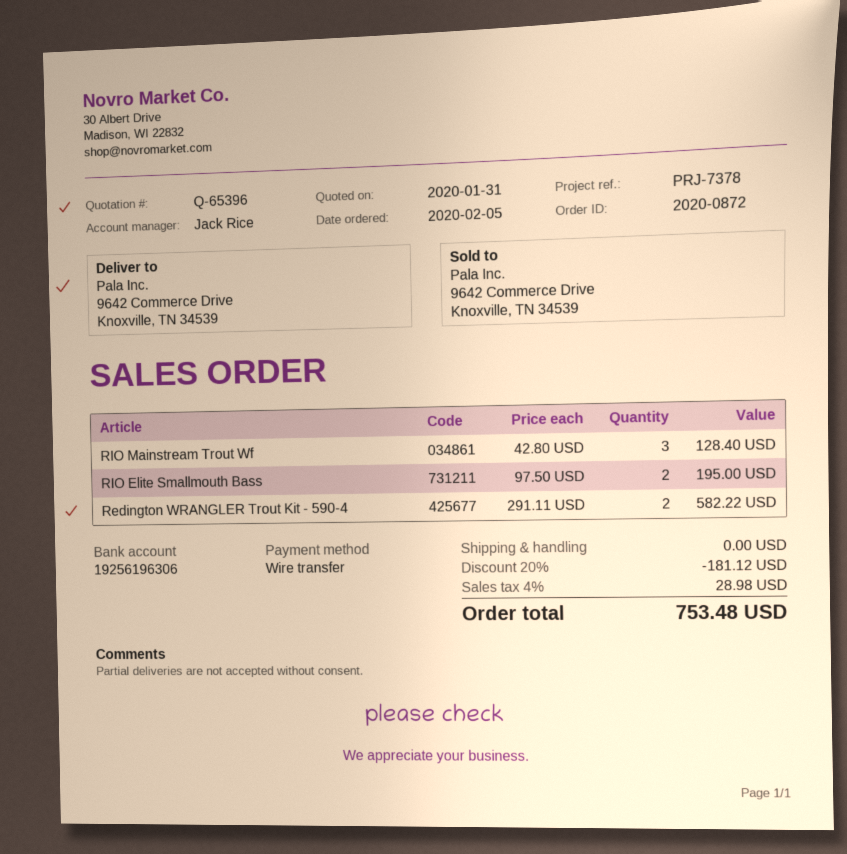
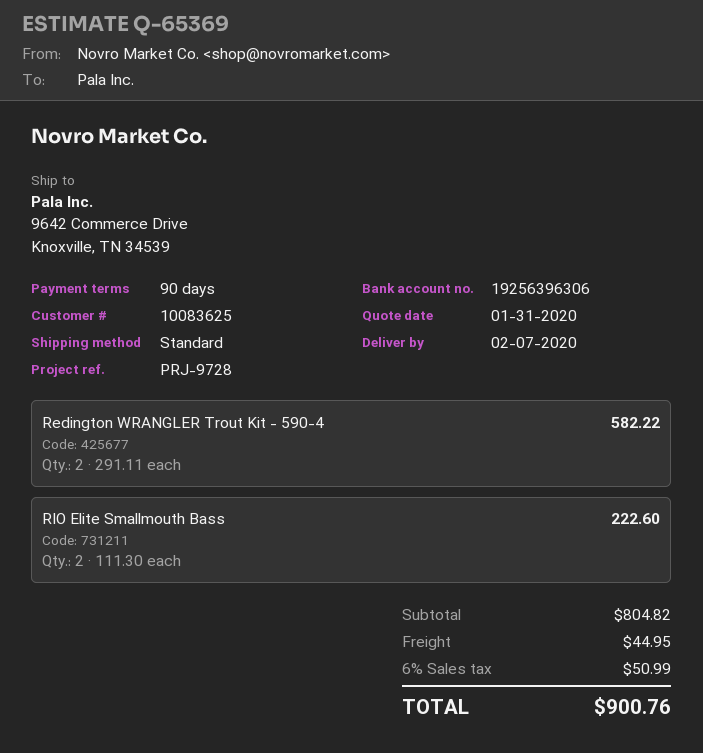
quote number: Q-65396 -> Q-65369
reference: PRJ-7378 -> PRJ-9728
bank account: 19256196306 -> 19256396306
RIO Mainstream Trout Wf: 3 x 42.80 = 128.40 -> none
RIO Elite Smallmouth Bass: 2 x 97.50 = 195.00 -> 2 x 111.30 = 222.60
discount: 20% = 181.12 -> none
shipping: 0.00 -> 44.95
tax: 4% = 28.98 -> 6% = 50.99
total: 753.48 -> 900.76

